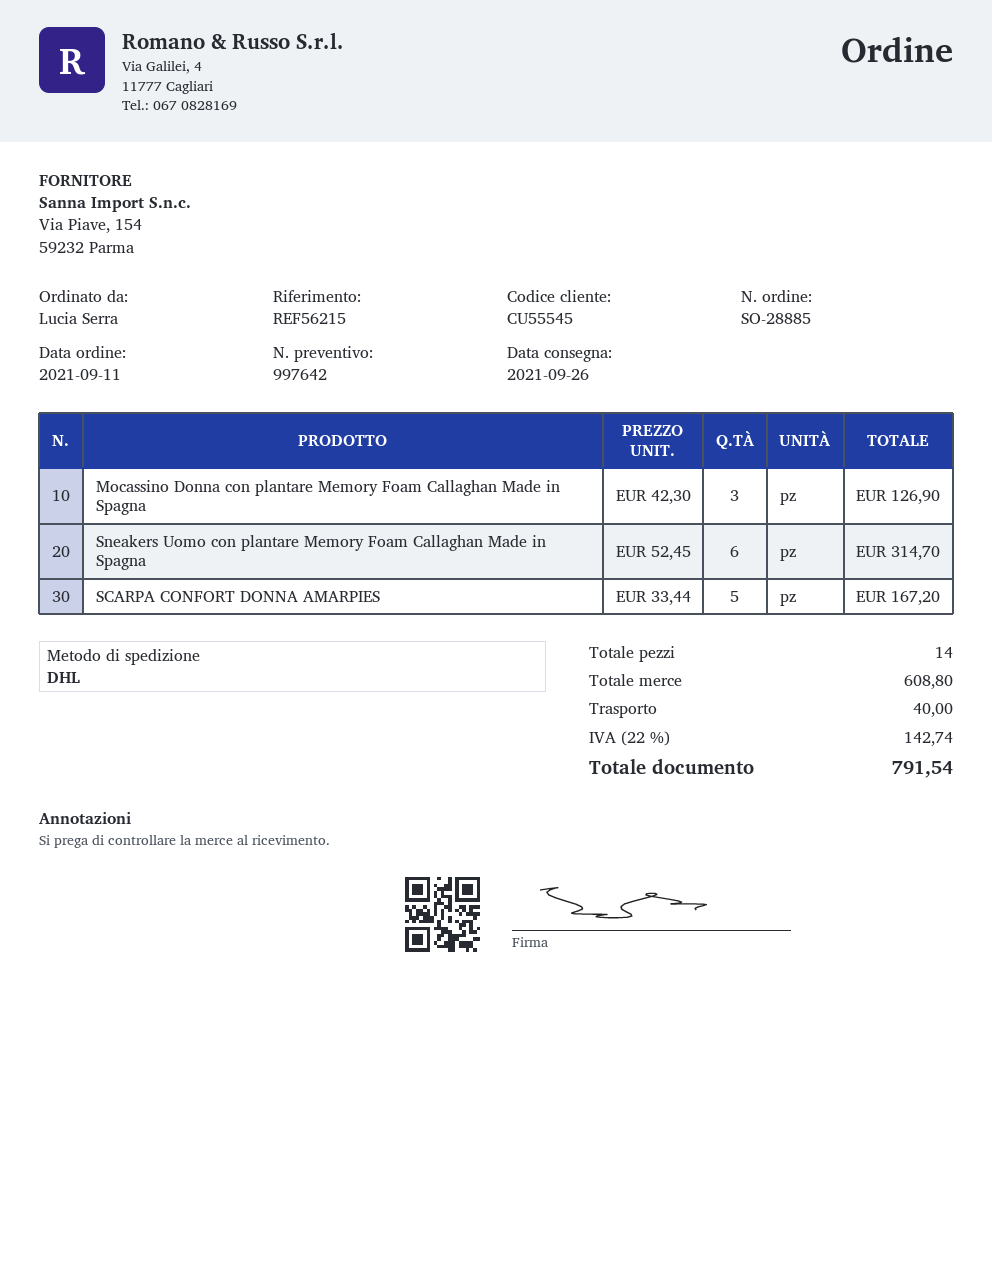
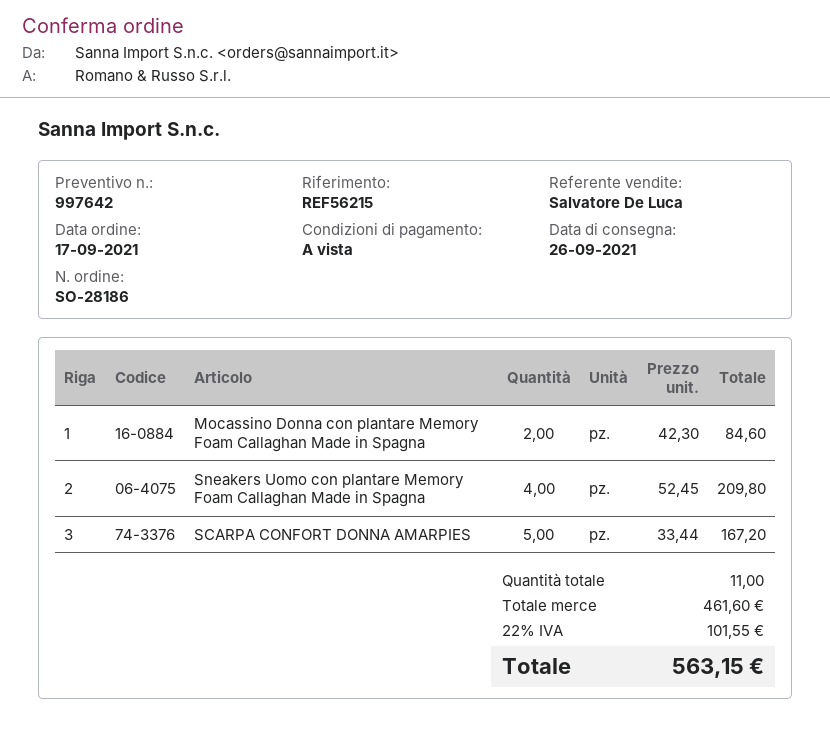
order number: SO-28885 -> SO-28186
order date: 2021-09-11 -> 2021-09-17
Mocassino Donna con plantare Memory Foam Callaghan Made in Spagna: 3 x 42.30 = 126.90 -> 2 x 42.30 = 84.60
Sneakers Uomo con plantare Memory Foam Callaghan Made in Spagna: 6 x 52.45 = 314.70 -> 4 x 52.45 = 209.80
total quantity: 14 -> 11
subtotal: 608.80 -> 461.60
shipping: 40.00 -> none
tax: 22% = 142.74 -> 22% = 101.55
total: 791.54 -> 563.15

